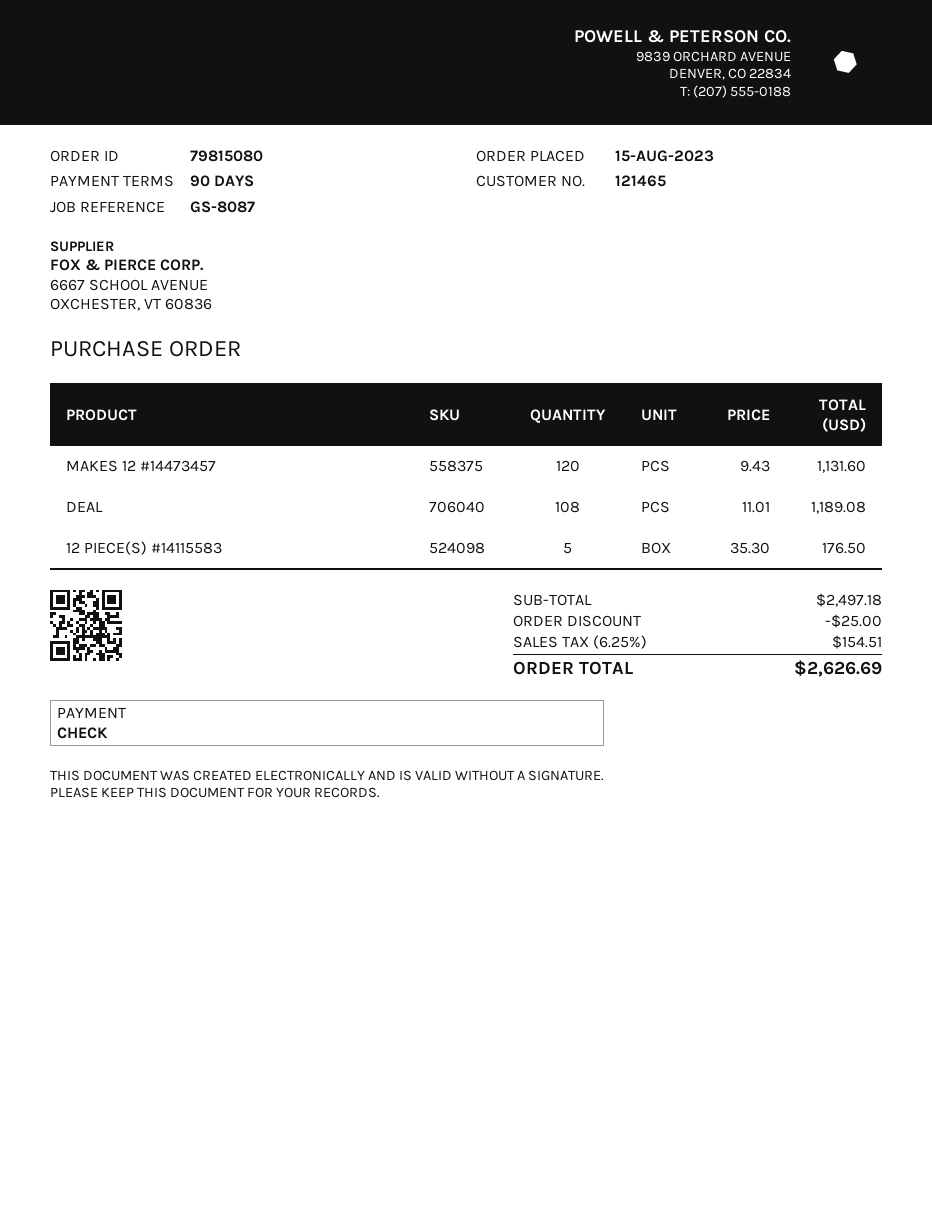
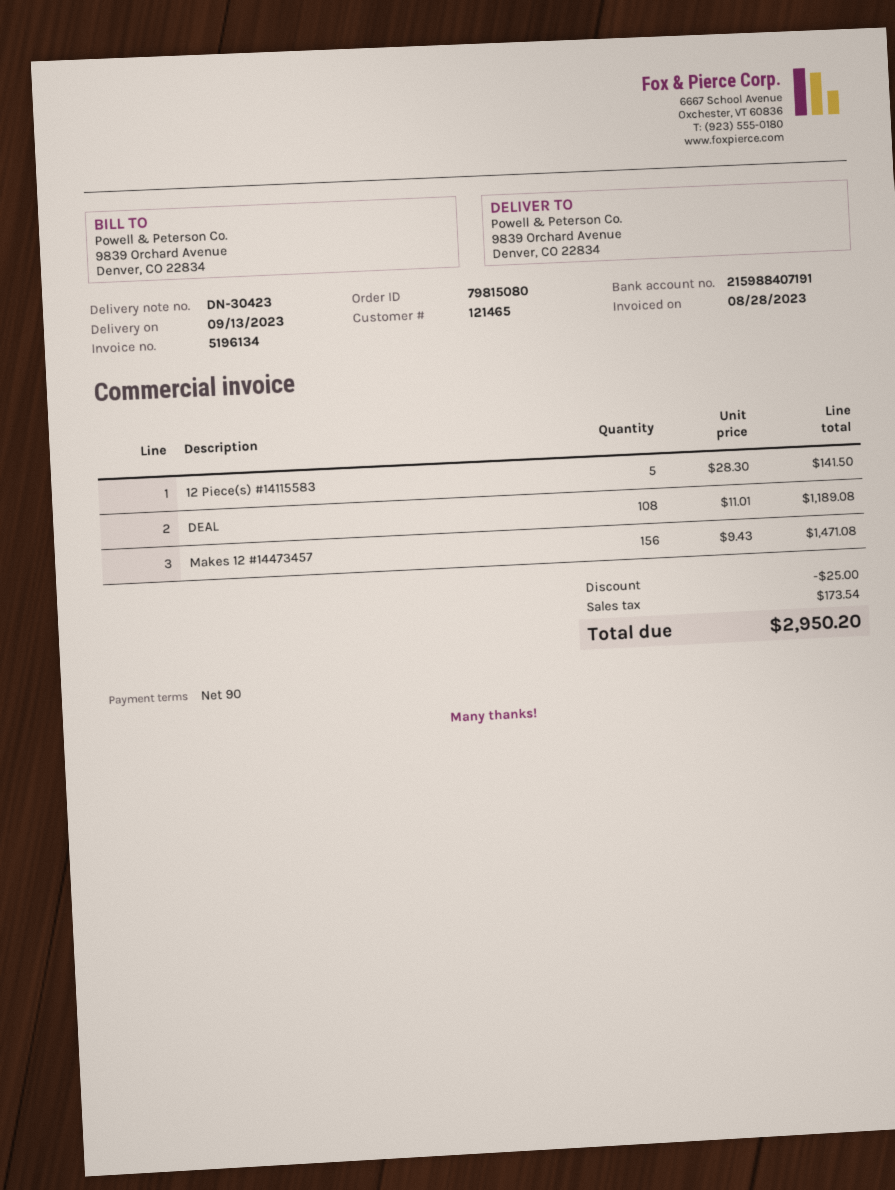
MAKES 12 #14473457: 120 x 9.43 = 1131.60 -> 156 x 9.43 = 1471.08
12 PIECE(S) #14115583: 5 x 35.30 = 176.50 -> 5 x 28.30 = 141.50
tax: 154.51 -> 173.54
total: 2626.69 -> 2950.20

